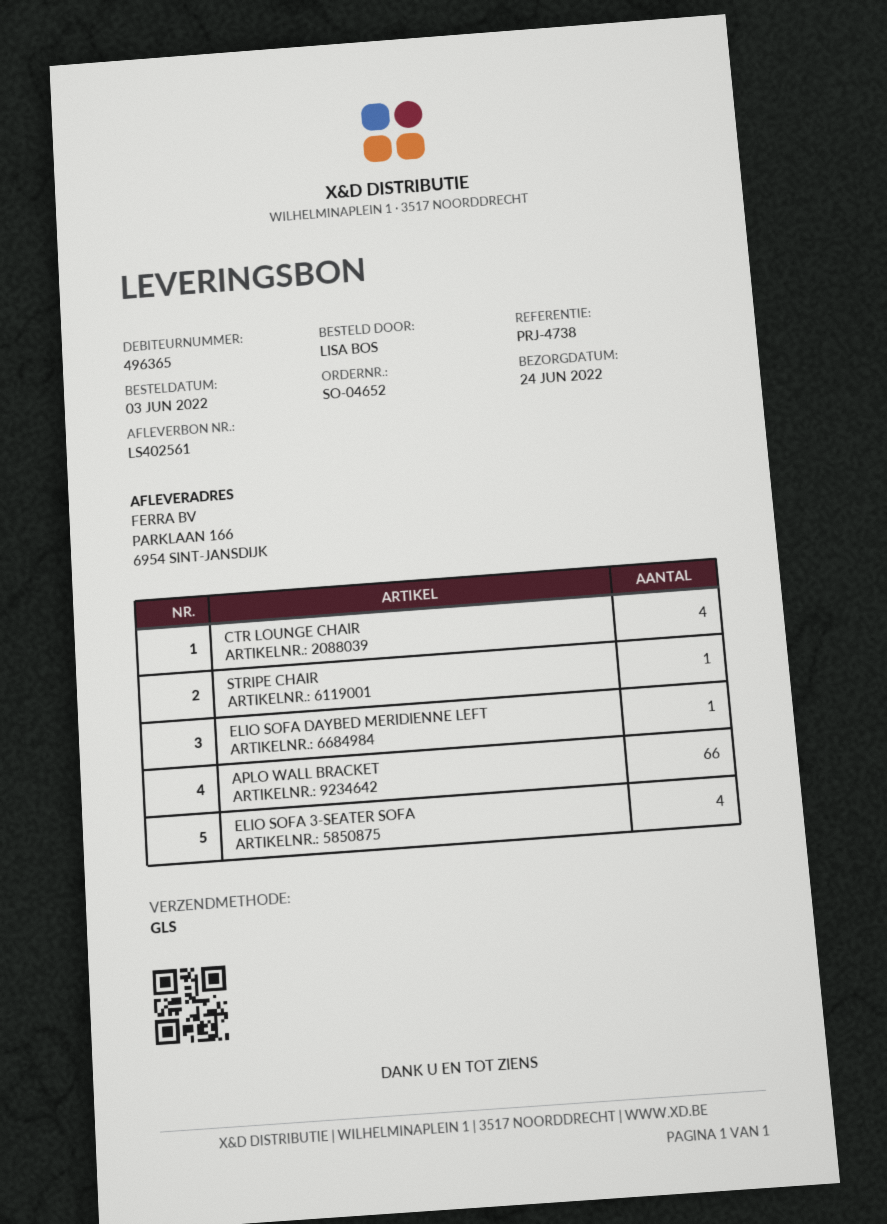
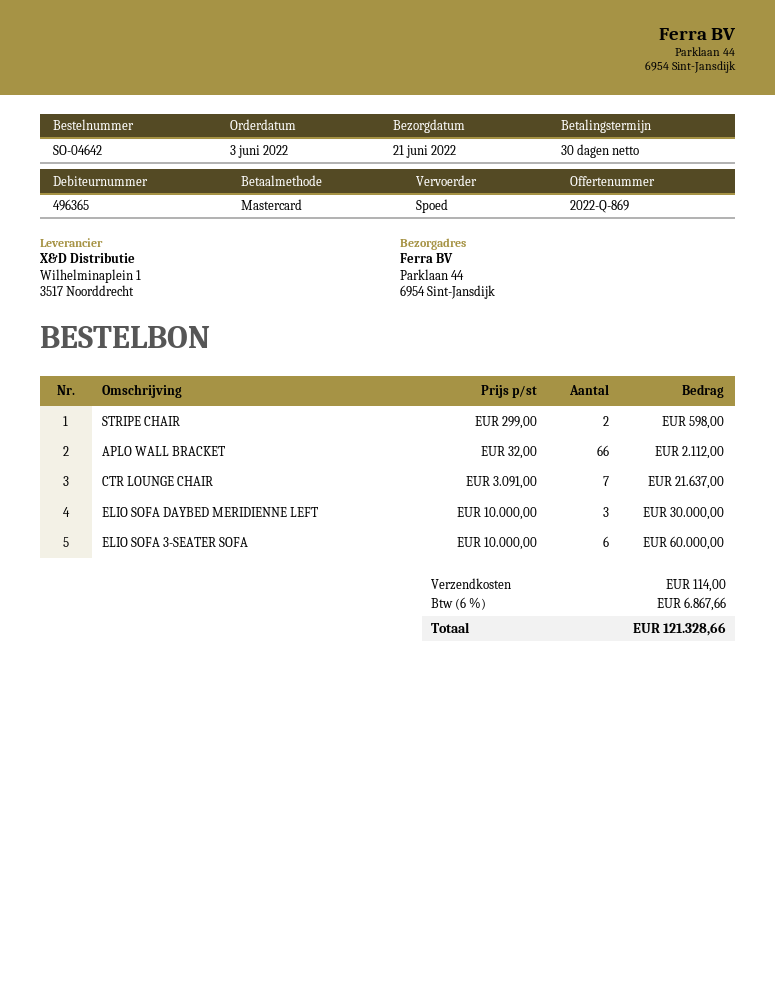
order number: SO-04652 -> SO-04642
delivery date: 2022-06-24 -> 2022-06-21
shipping method: GLS -> express
ship to: PARKLAAN 166, 6954 SINT-JANSDIJK -> Parklaan 44, 6954 Sint-Jansdijk
CTR LOUNGE CHAIR: 4 -> 7
STRIPE CHAIR: 1 -> 2
ELIO SOFA DAYBED MERIDIENNE LEFT: 1 -> 3
ELIO SOFA 3-SEATER SOFA: 4 -> 6

